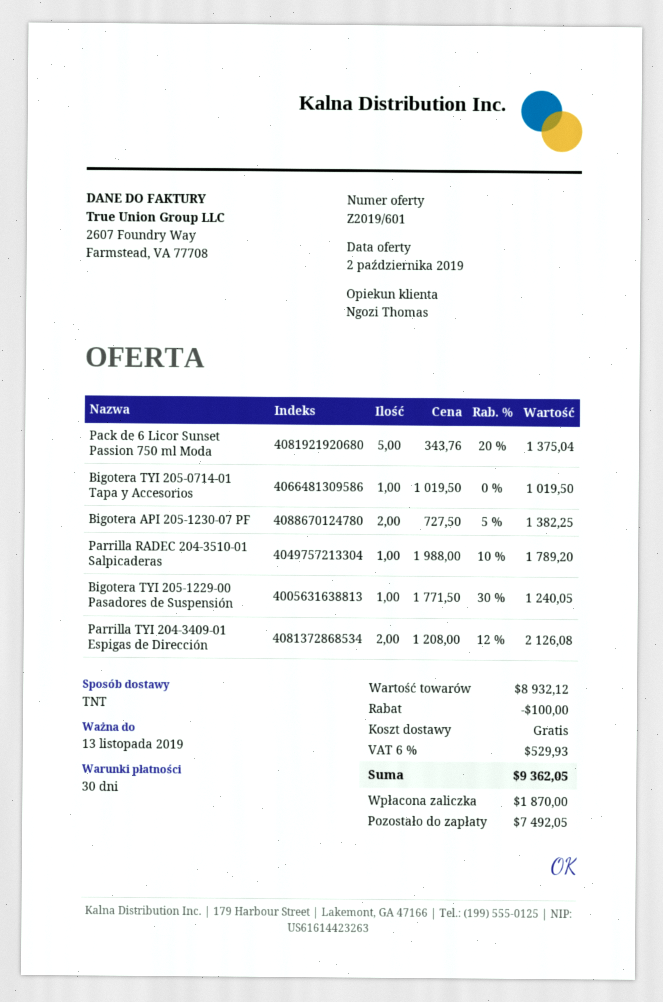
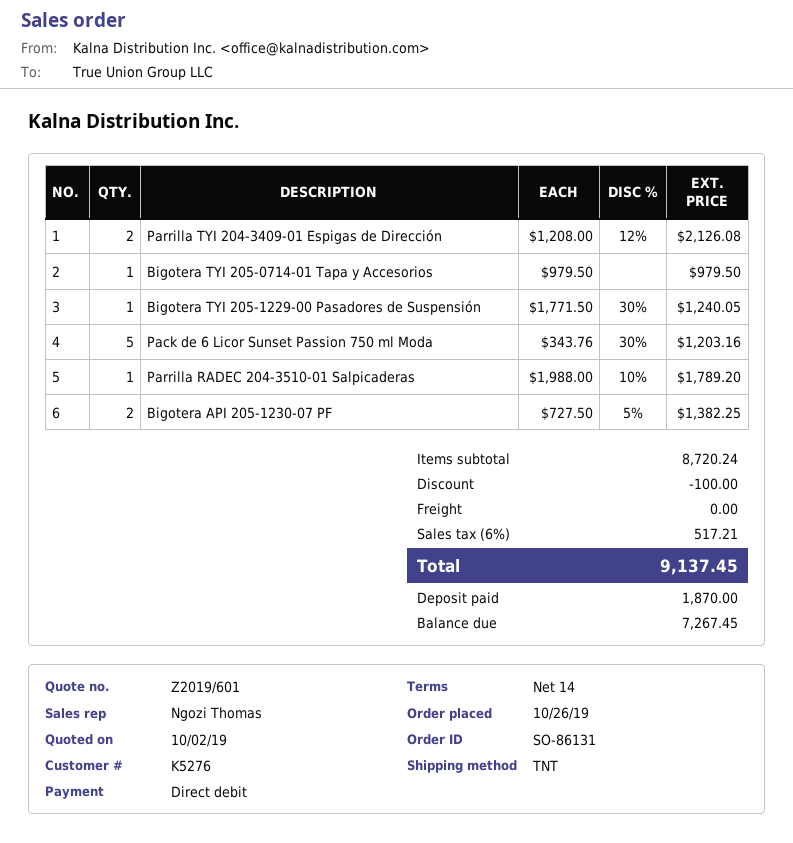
payment terms: 30 days -> 14 days
Pack de 6 Licor Sunset Passion 750 ml Moda: 5 x 343.76 - 20% = 1375.04 -> 5 x 343.76 - 30% = 1203.16
Bigotera TYI 205-0714-01 Tapa y Accesorios: 1 x 1019.50 = 1019.50 -> 1 x 979.50 = 979.50
subtotal: 8932.12 -> 8720.24
tax: 6% = 529.93 -> 6% = 517.21
total: 9362.05 -> 9137.45
balance: 7492.05 -> 7267.45

